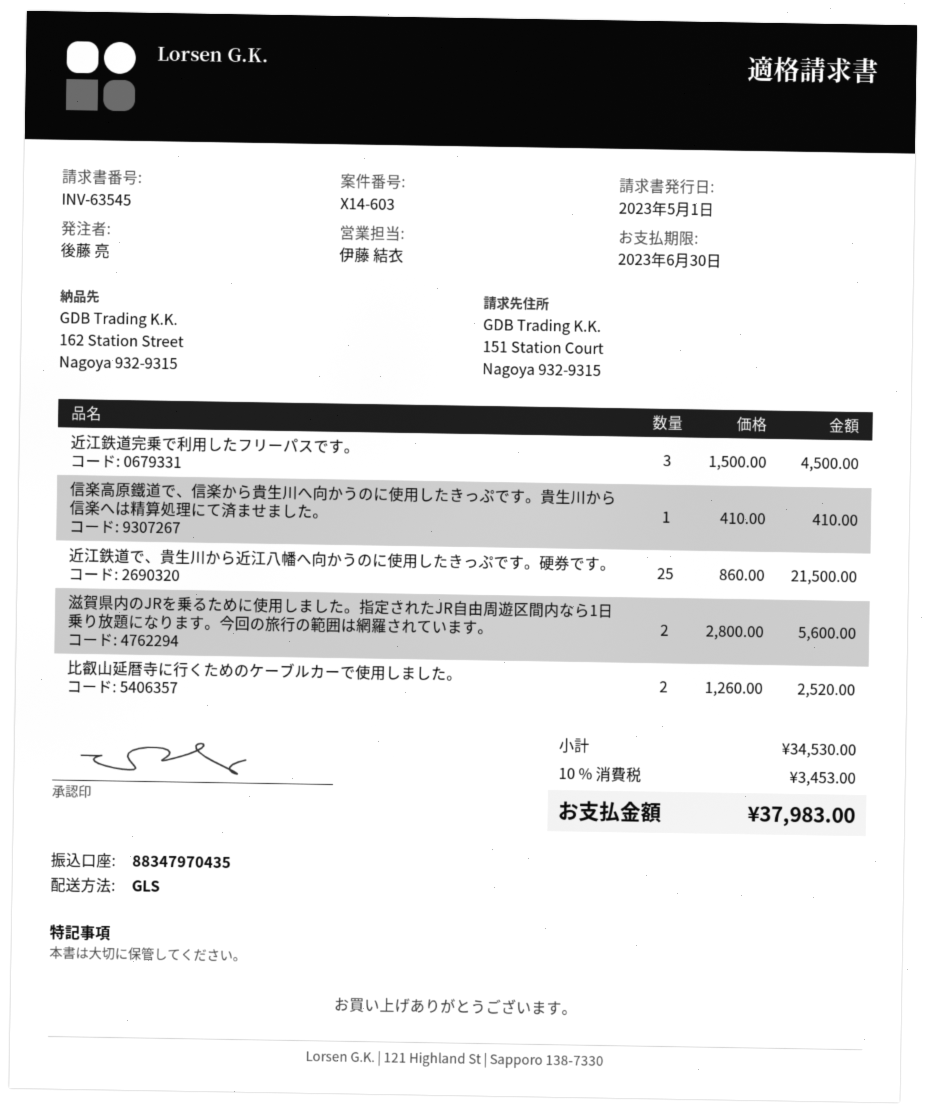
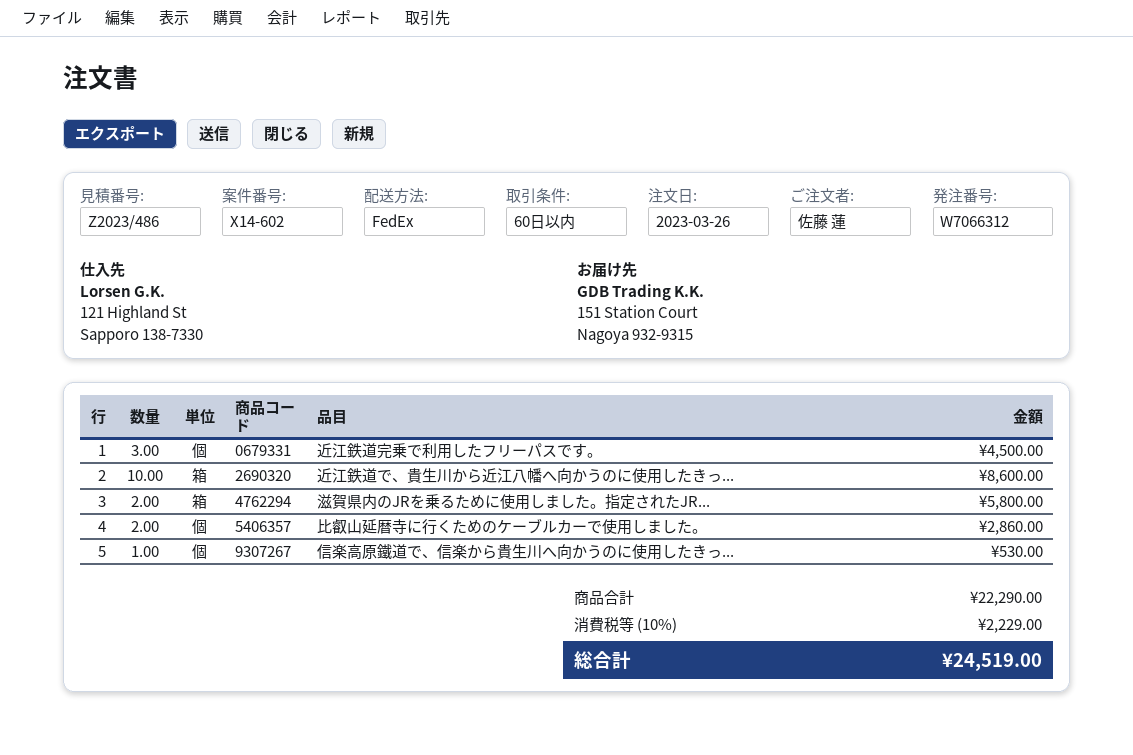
reference: X14-603 -> X14-602
ordered by: 後藤 亮 -> 佐藤 蓮
shipping method: GLS -> FedEx
ship to: 162 Station Street, Nagoya 932-9315 -> 151 Station Court, Nagoya 932-9315
信楽高原鐵道で、信楽から貴生川へ向かうのに使用したきっぷです。貴生川から信楽へは精算処理にて済ませました。: 1 for 410.00 -> 1 for 530.00
近江鉄道で、貴生川から近江八幡へ向かうのに使用したきっぷです。硬券です。: 25 for 21500.00 -> 10 for 8600.00
滋賀県内のJRを乗るために使用しました。指定されたJR自由周遊区間内なら1日乗り放題になります。今回の旅行の範囲は網羅されています。: 2 for 5600.00 -> 2 for 5800.00
比叡山延暦寺に行くためのケーブルカーで使用しました。: 2 for 2520.00 -> 2 for 2860.00
subtotal: 34530.00 -> 22290.00
tax: 10% = 3453.00 -> 10% = 2229.00
total: 37983.00 -> 24519.00

